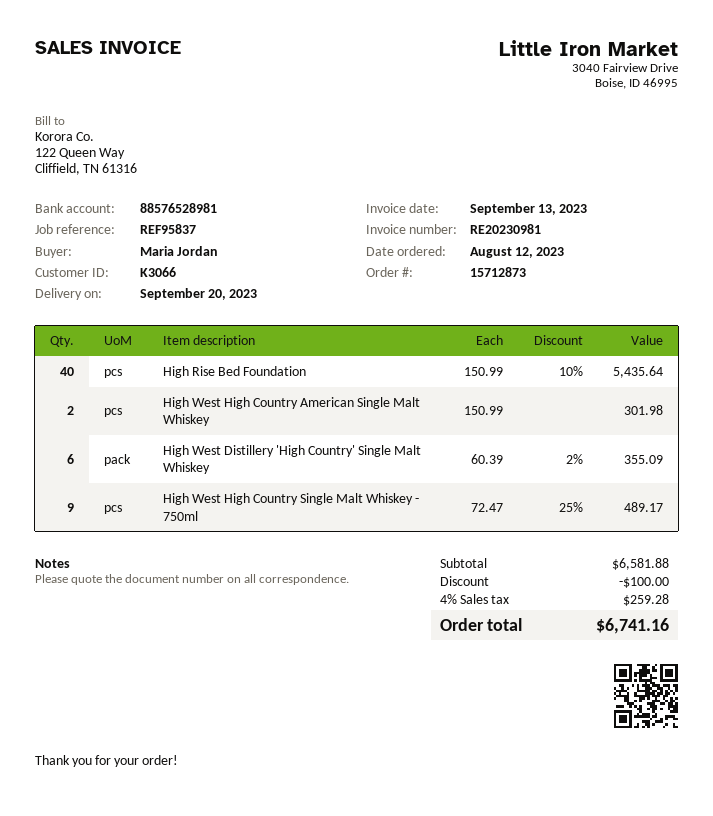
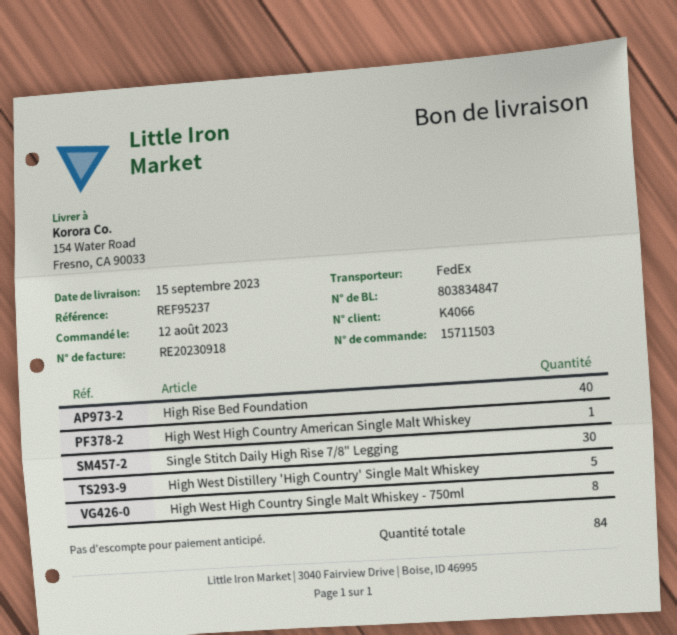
order number: 15712873 -> 15711503
delivery date: 2023-09-20 -> 2023-09-15
invoice number: RE20230981 -> RE20230918
customer number: K3066 -> K4066
reference: REF95837 -> REF95237
High West High Country American Single Malt Whiskey: 2 -> 1
High West Distillery 'High Country' Single Malt Whiskey: 6 -> 5
High West High Country Single Malt Whiskey - 750ml: 9 -> 8
Single Stitch Daily High Rise 7/8" Legging: none -> 30

